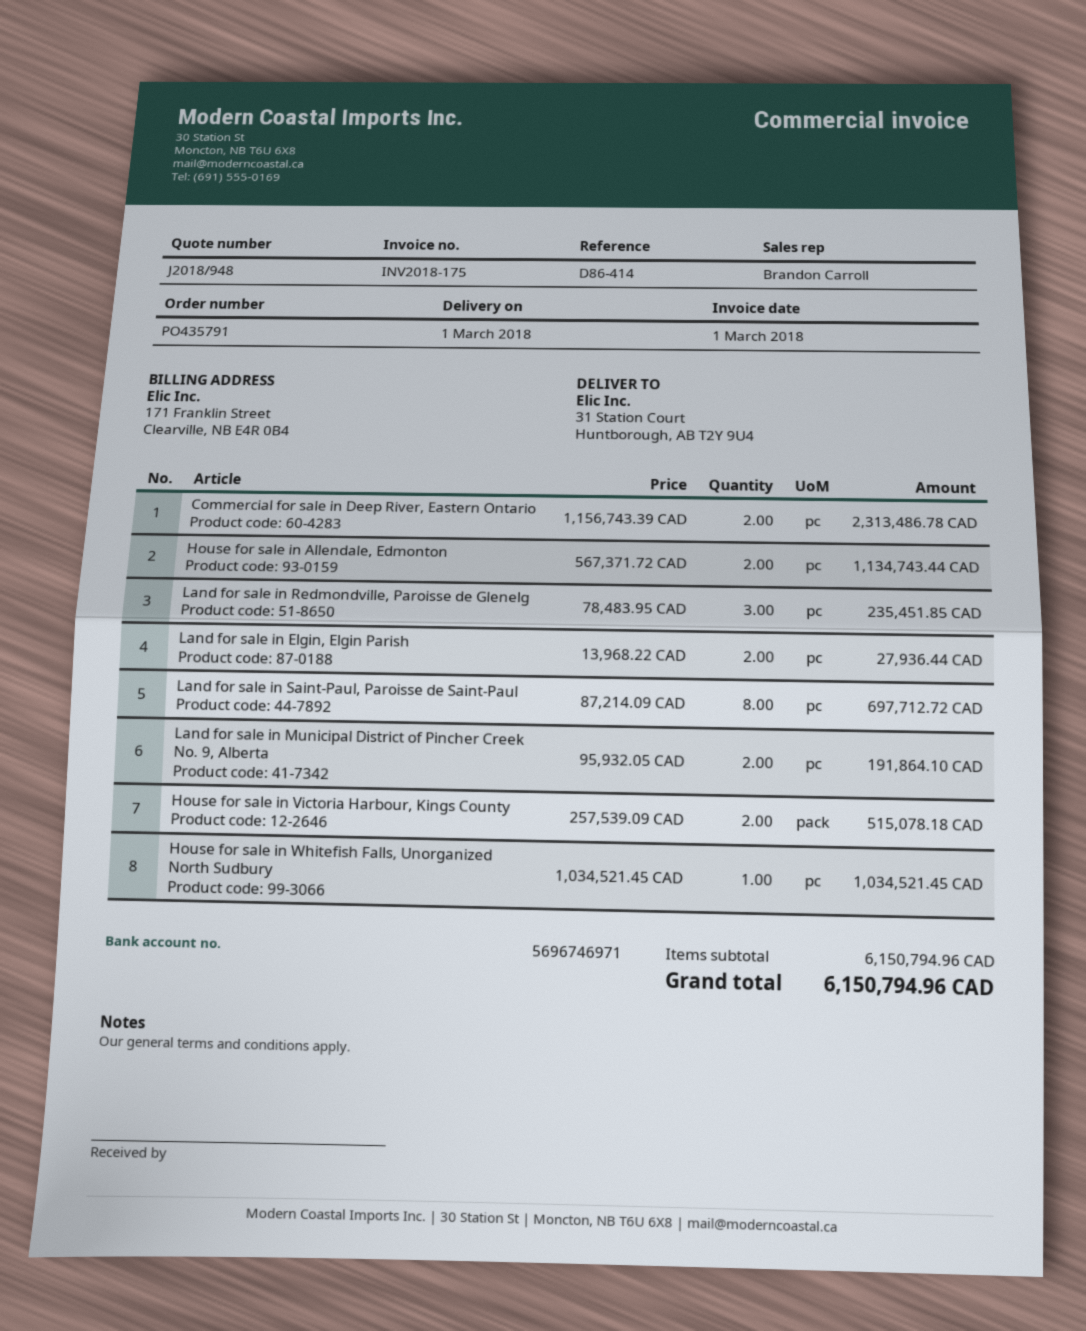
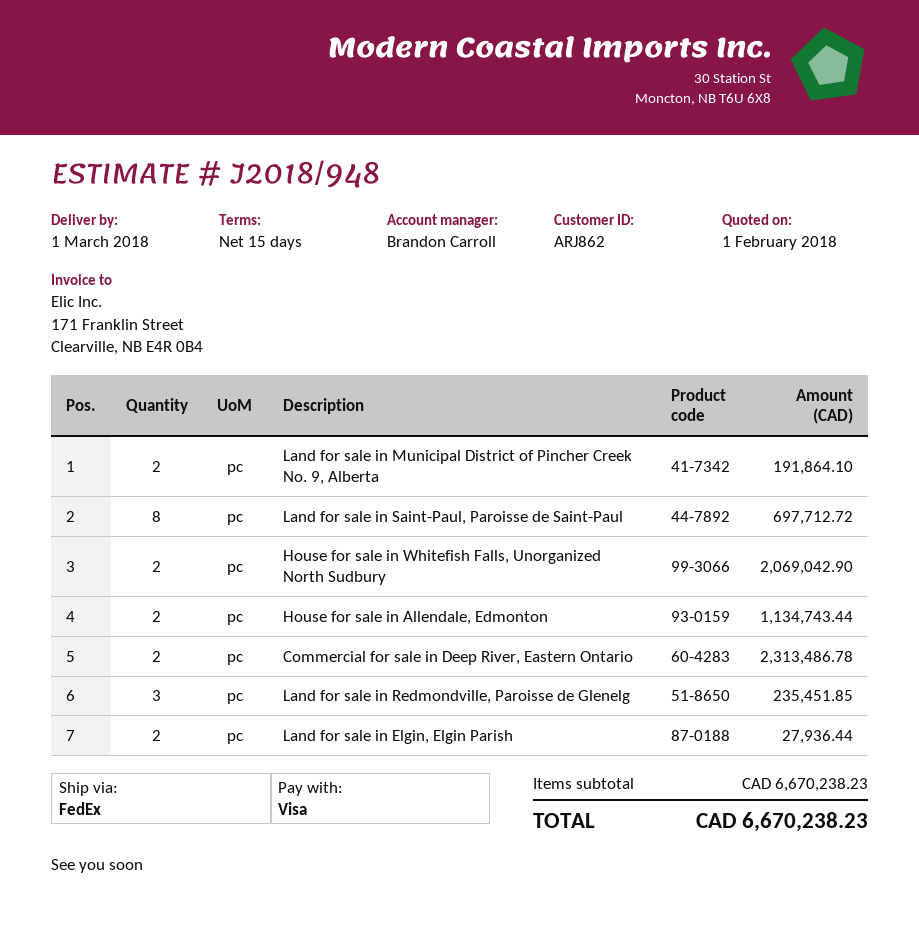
House for sale in Victoria Harbour, Kings County: 2 for 515078.18 -> none
House for sale in Whitefish Falls, Unorganized North Sudbury: 1 for 1034521.45 -> 2 for 2069042.90
subtotal: 6150794.96 -> 6670238.23
total: 6150794.96 -> 6670238.23

